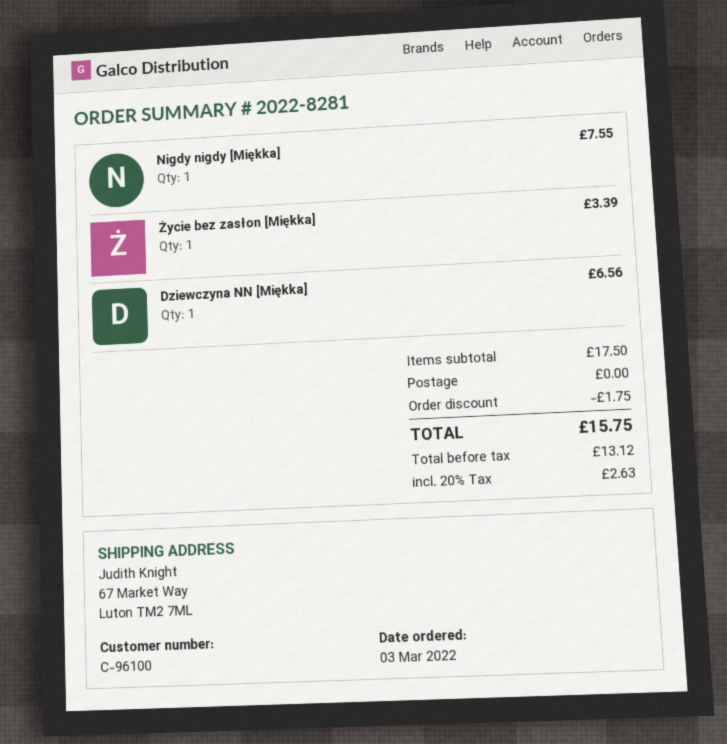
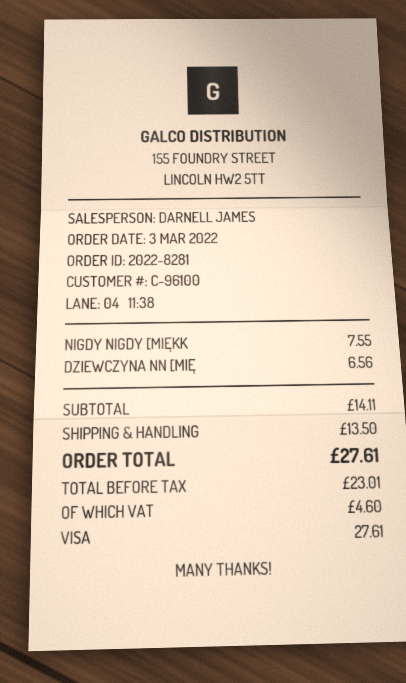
Życie bez zasłon [Miękka]: 1 for 3.39 -> none
subtotal: 17.50 -> 14.11
discount: 1.75 -> none
shipping: 0.00 -> 13.50
net: 13.12 -> 23.01
tax: 2.63 -> 4.60
total: 15.75 -> 27.61

